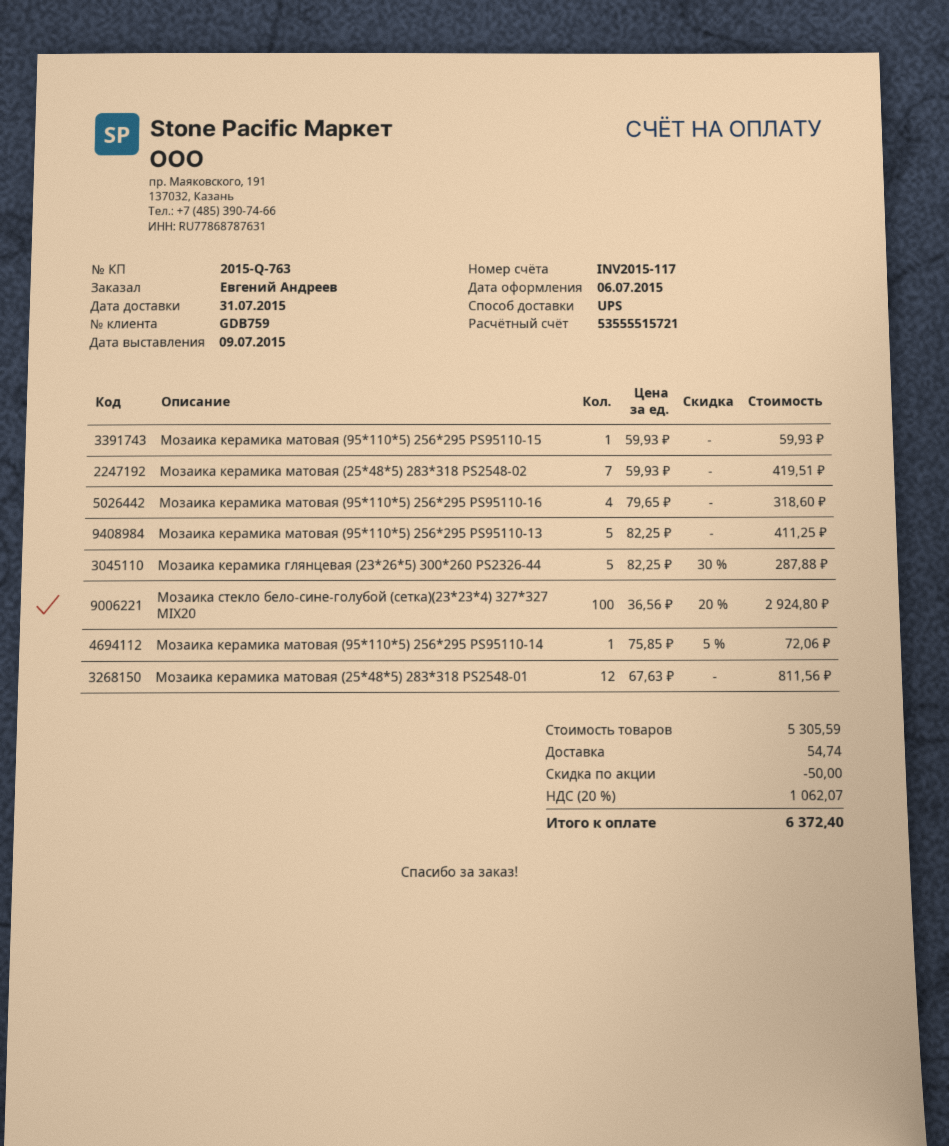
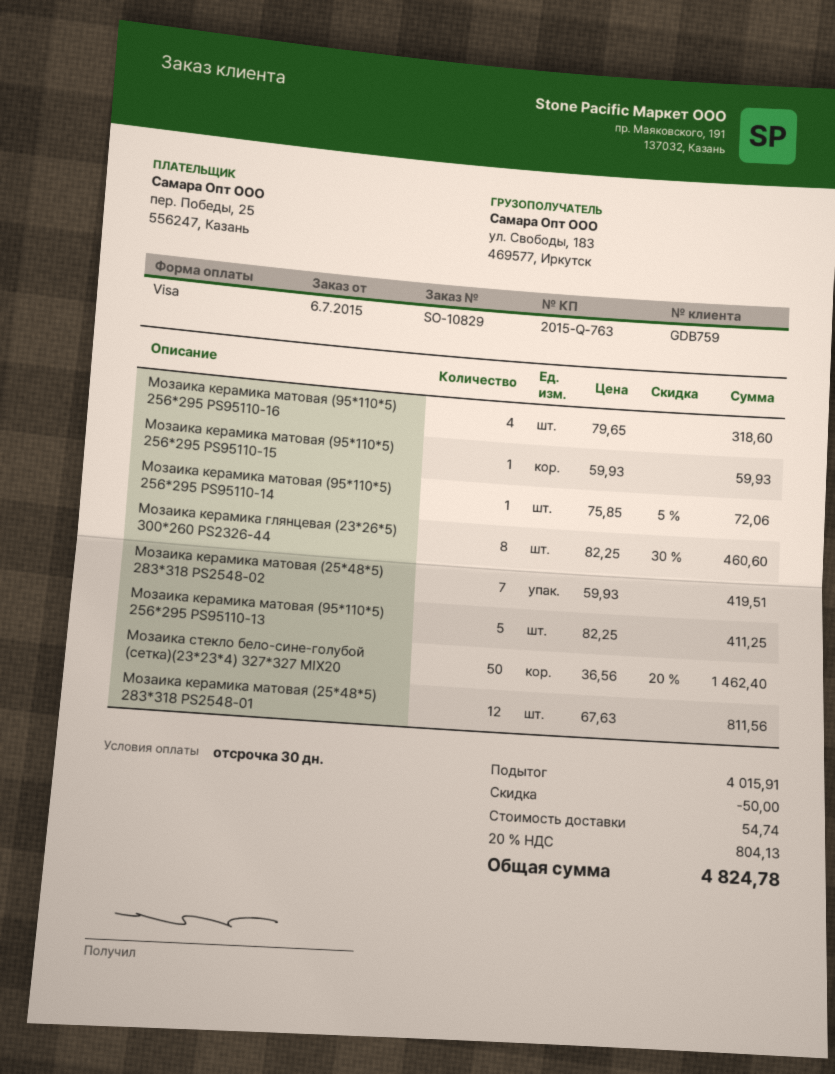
Мозаика керамика глянцевая (23*26*5) 300*260 PS2326-44: 5 x 82.25 - 30% = 287.88 -> 8 x 82.25 - 30% = 460.60
Мозаика стекло бело-сине-голубой (сетка)(23*23*4) 327*327 MIX20: 100 x 36.56 - 20% = 2924.80 -> 50 x 36.56 - 20% = 1462.40
subtotal: 5305.59 -> 4015.91
tax: 20% = 1062.07 -> 20% = 804.13
total: 6372.40 -> 4824.78

